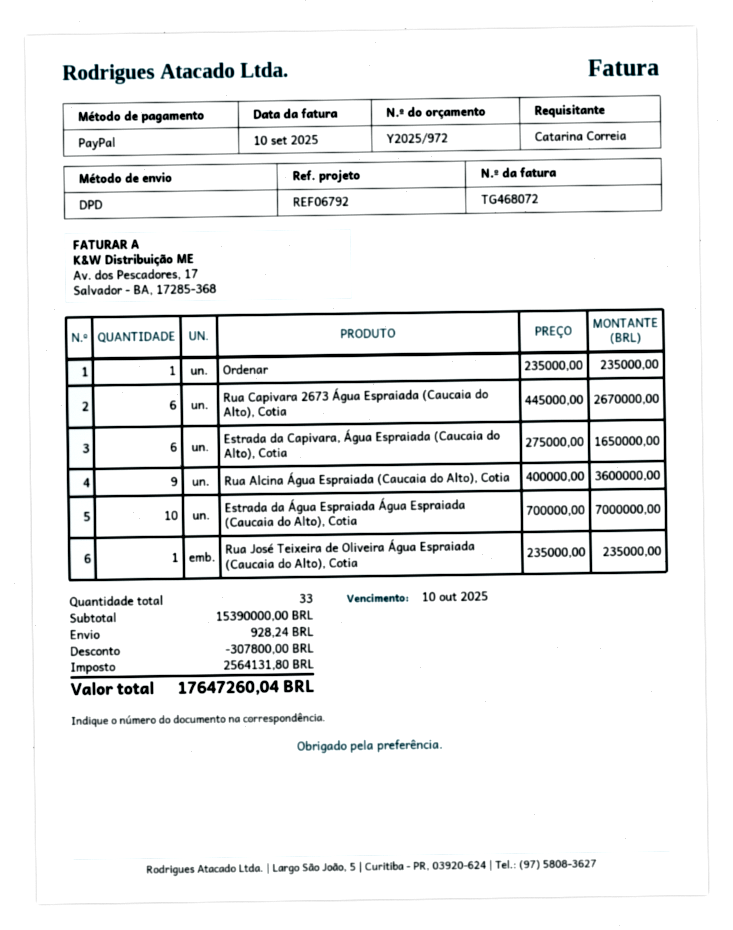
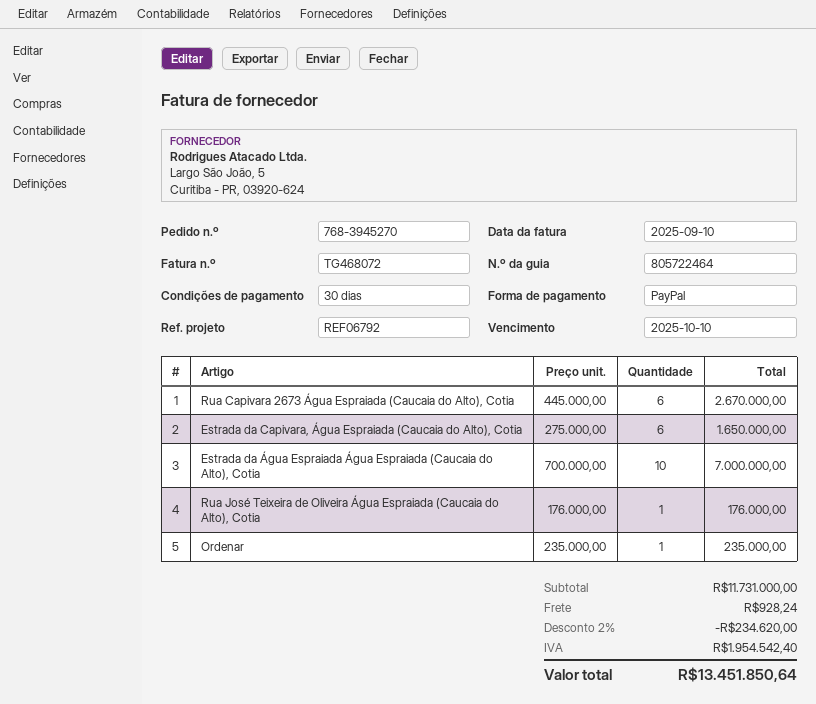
Rua Alcina Água Espraiada (Caucaia do Alto), Cotia: 9 x 400000.00 = 3600000.00 -> none
Rua José Teixeira de Oliveira Água Espraiada (Caucaia do Alto), Cotia: 1 x 235000.00 = 235000.00 -> 1 x 176000.00 = 176000.00
subtotal: 15390000.00 -> 11731000.00
discount: 307800.00 -> 234620.00
tax: 2564131.80 -> 1954542.40
total: 17647260.04 -> 13451850.64

